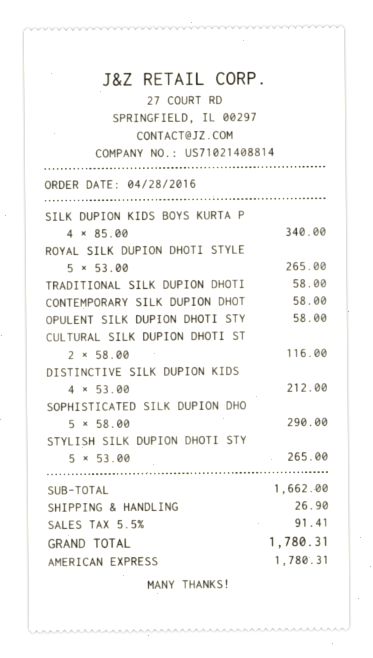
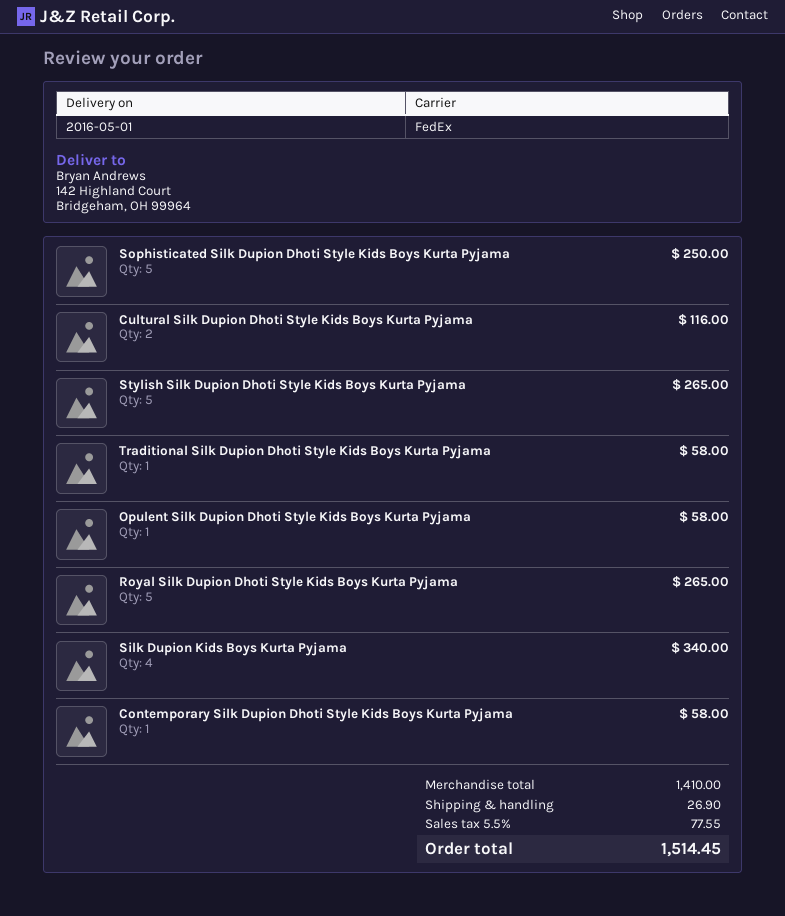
DISTINCTIVE SILK DUPION KIDS: 4 for 212.00 -> none
SOPHISTICATED SILK DUPION DHO: 5 for 290.00 -> 5 for 250.00
subtotal: 1662.00 -> 1410.00
tax: 5.5% = 91.41 -> 5.5% = 77.55
total: 1780.31 -> 1514.45

